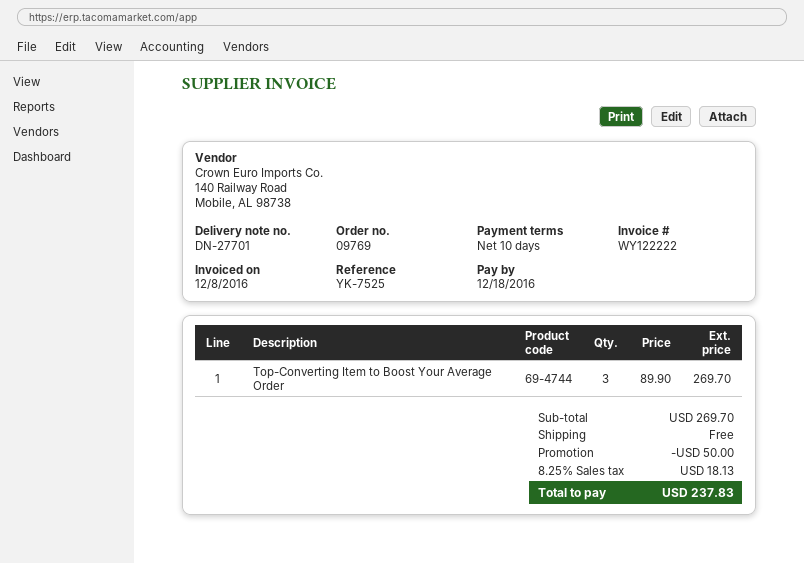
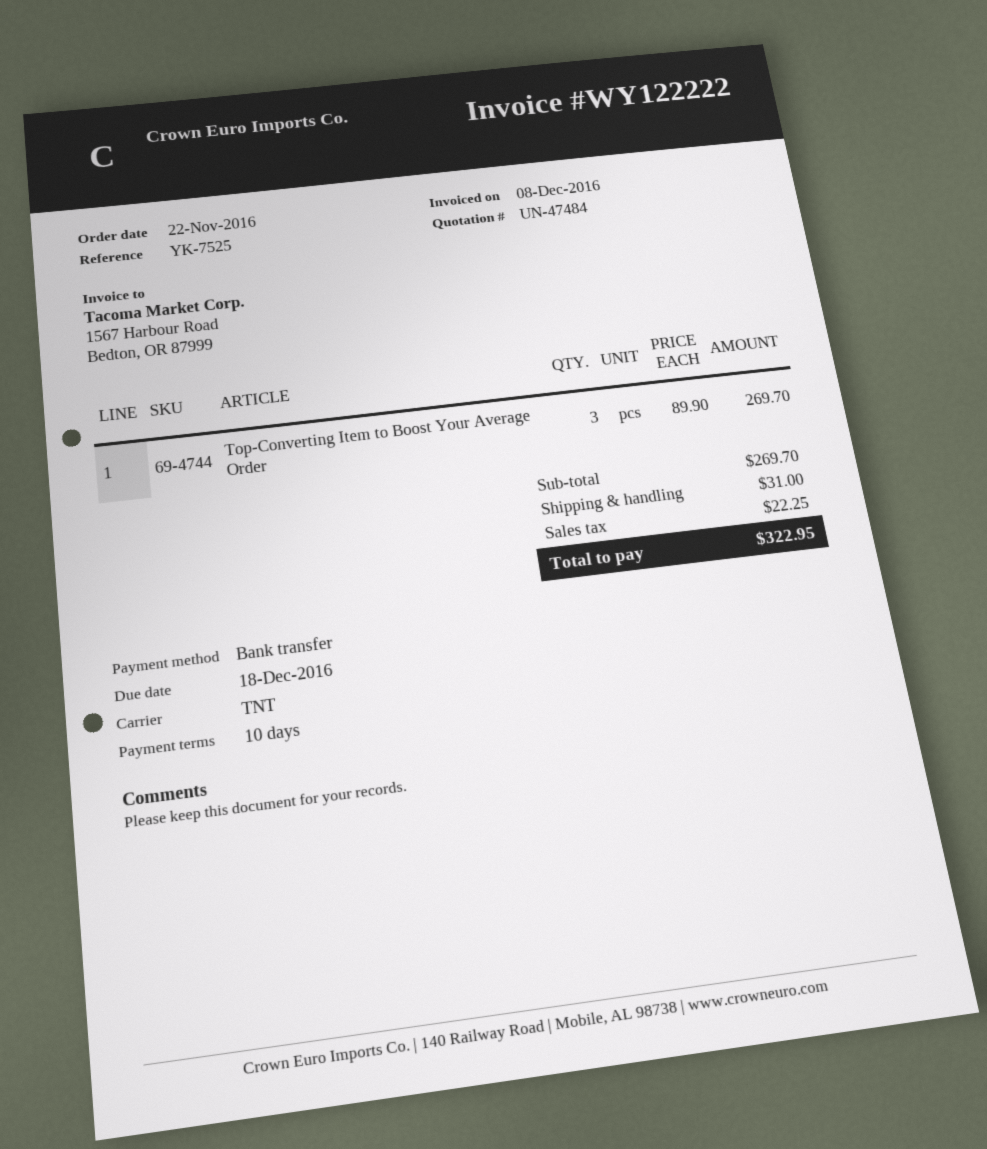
discount: 50.00 -> none
shipping: 0.00 -> 31.00
tax: 18.13 -> 22.25
total: 237.83 -> 322.95

